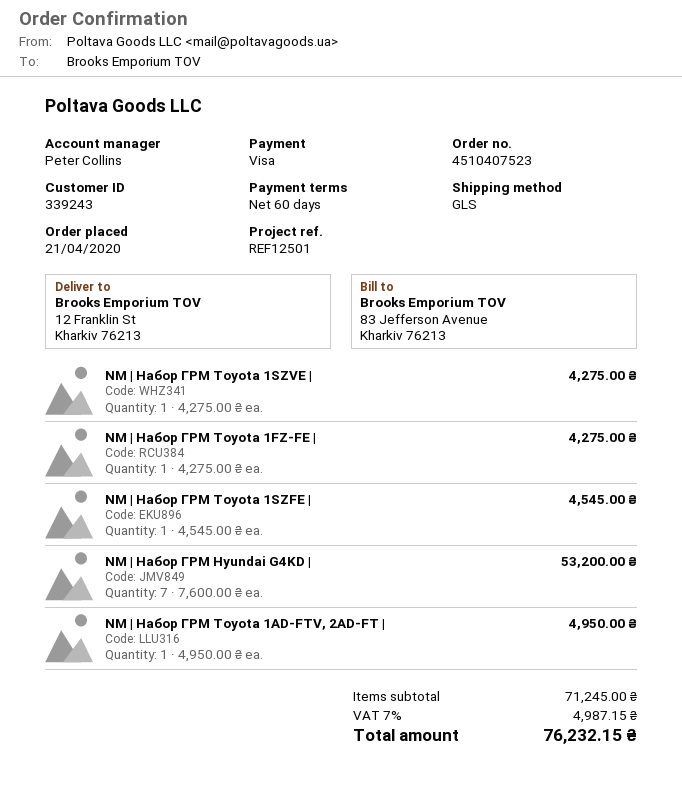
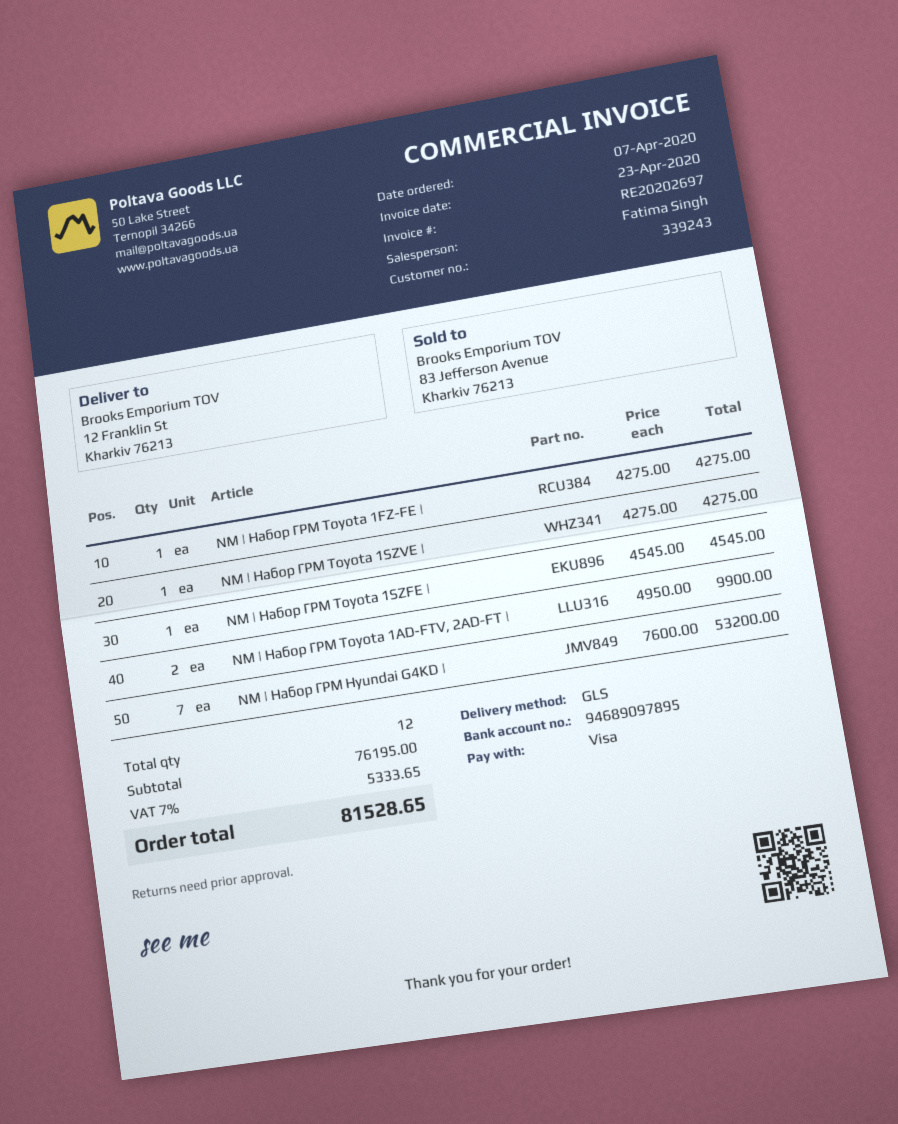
order date: 2020-04-21 -> 2020-04-07
sales rep: Peter Collins -> Fatima Singh
NM | Набор ГРМ Toyota 1AD-FTV, 2AD-FT |: 1 x 4950.00 = 4950.00 -> 2 x 4950.00 = 9900.00
subtotal: 71245.00 -> 76195.00
tax: 7% = 4987.15 -> 7% = 5333.65
total: 76232.15 -> 81528.65

